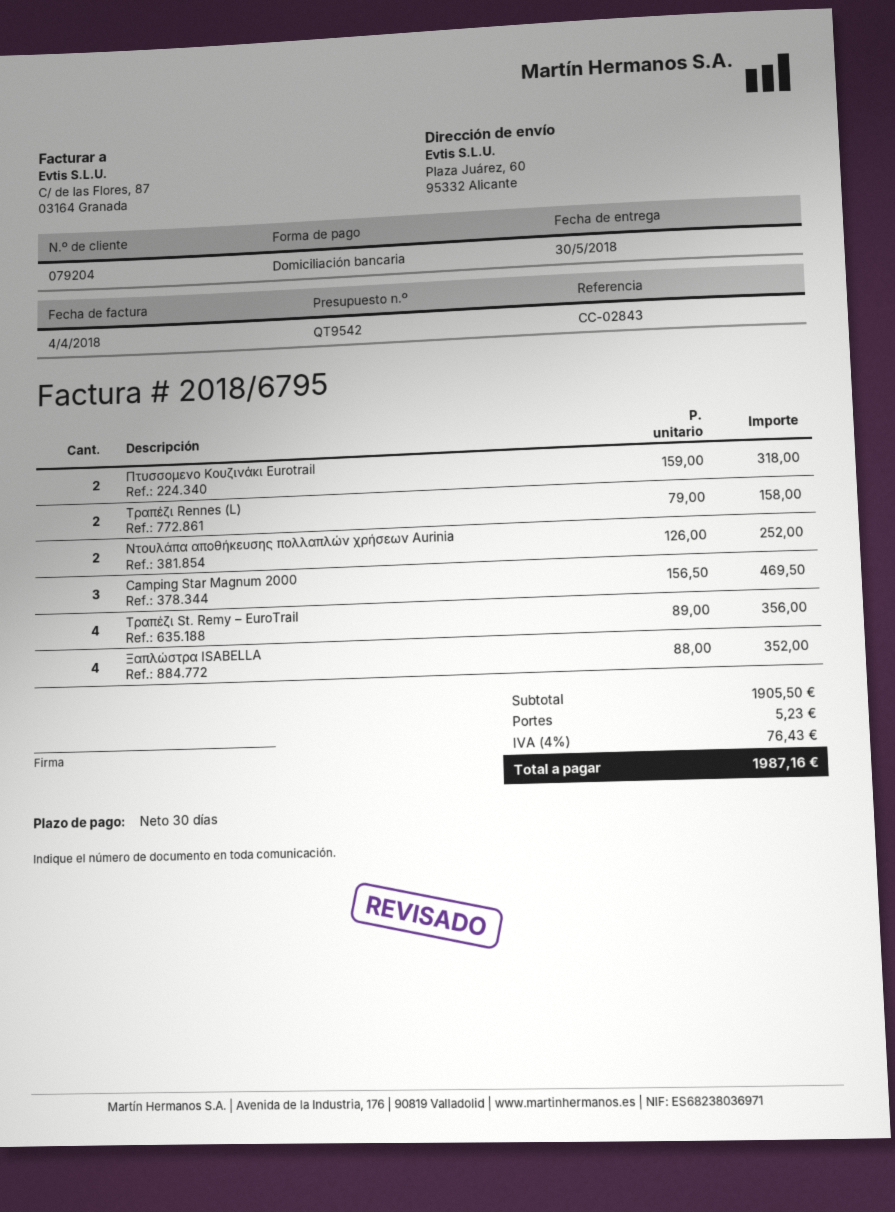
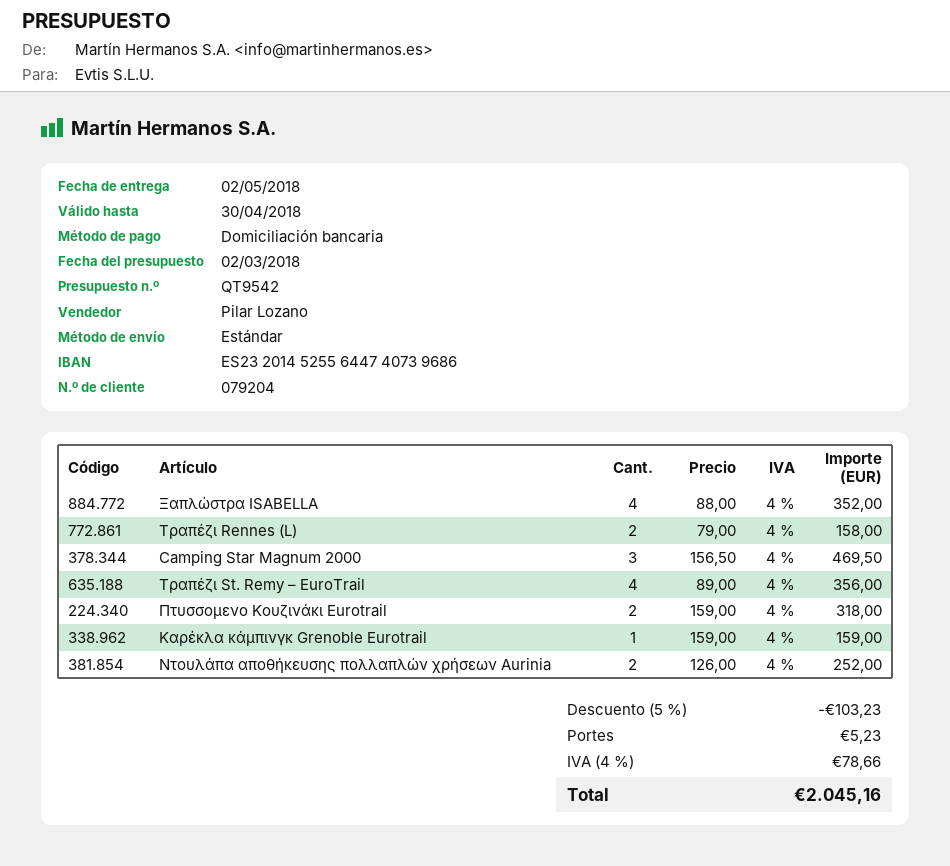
delivery date: 2018-05-30 -> 2018-05-02
Καρέκλα κάμπινγκ Grenoble Eurotrail: none -> 1 x 159.00 = 159.00
discount: none -> 5% = 103.23
tax: 4% = 76.43 -> 4% = 78.66
total: 1987.16 -> 2045.16

